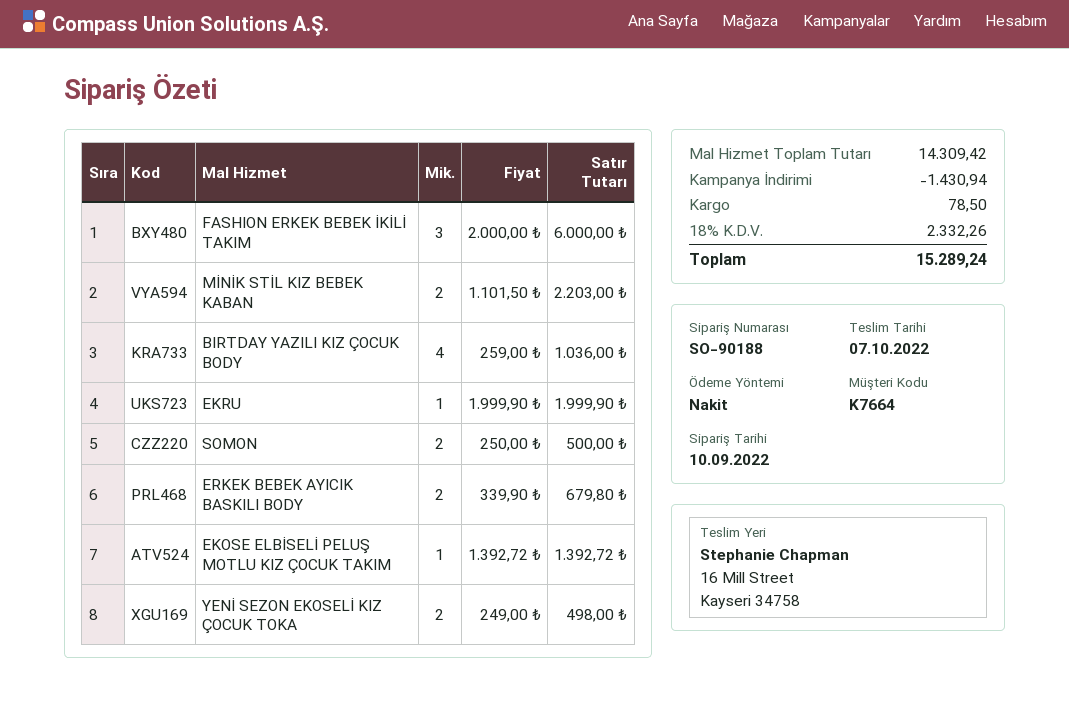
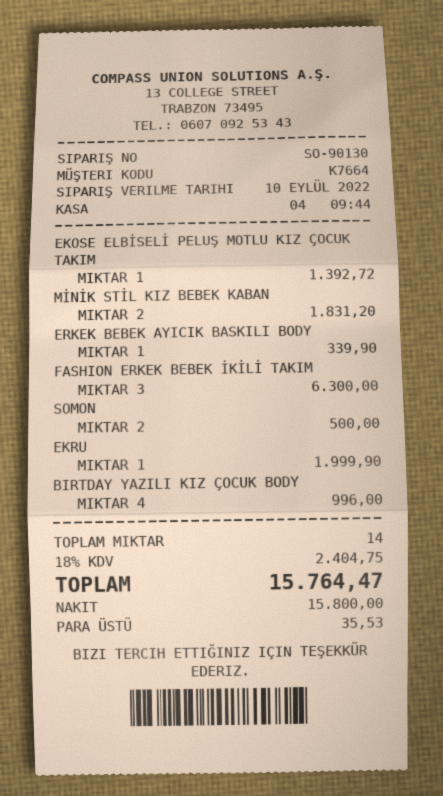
order number: SO-90188 -> SO-90130
FASHION ERKEK BEBEK İKİLİ TAKIM: 3 for 6000.00 -> 3 for 6300.00
MİNİK STİL KIZ BEBEK KABAN: 2 for 2203.00 -> 2 for 1831.20
BIRTDAY YAZILI KIZ ÇOCUK BODY: 4 for 1036.00 -> 4 for 996.00
ERKEK BEBEK AYICIK BASKILI BODY: 2 for 679.80 -> 1 for 339.90
YENİ SEZON EKOSELİ KIZ ÇOCUK TOKA: 2 for 498.00 -> none
discount: 1430.94 -> none
shipping: 78.50 -> none
tax: 18% = 2332.26 -> 18% = 2404.75
total: 15289.24 -> 15764.47

